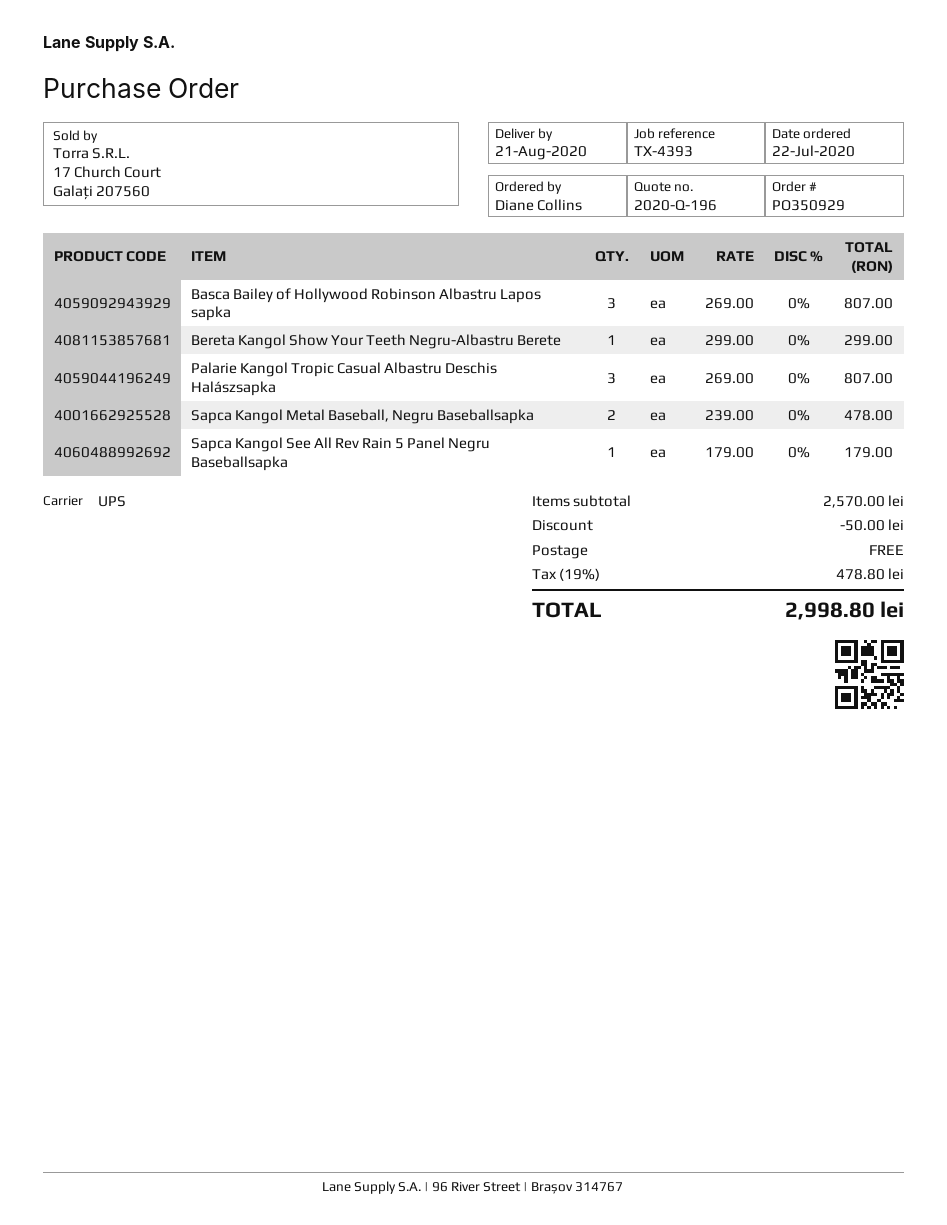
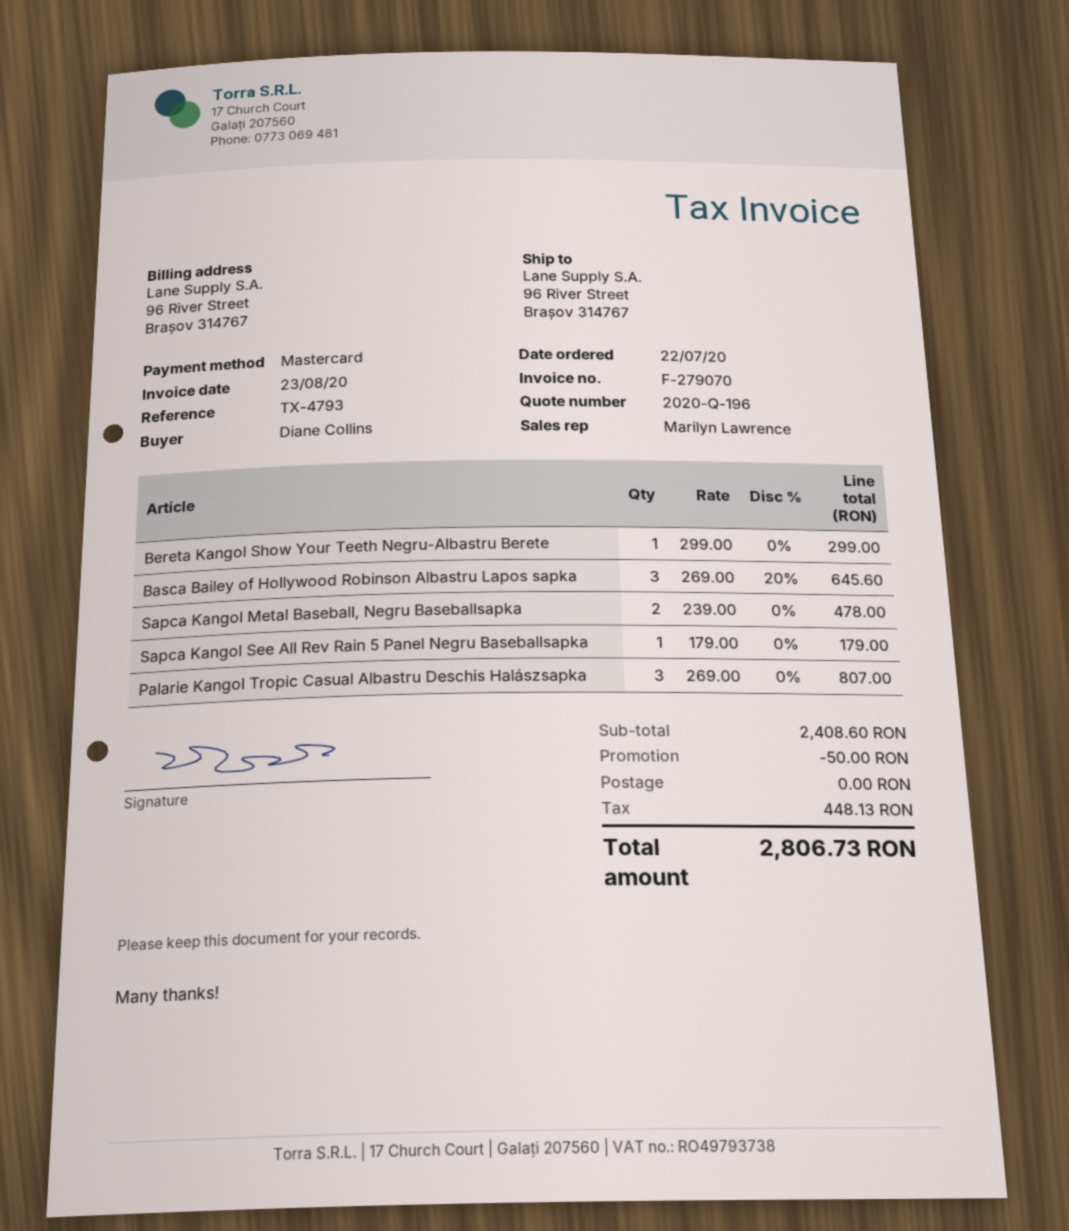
reference: TX-4393 -> TX-4793
Basca Bailey of Hollywood Robinson Albastru Lapos sapka: 3 x 269.00 = 807.00 -> 3 x 269.00 - 20% = 645.60
subtotal: 2570.00 -> 2408.60
tax: 478.80 -> 448.13
total: 2998.80 -> 2806.73

